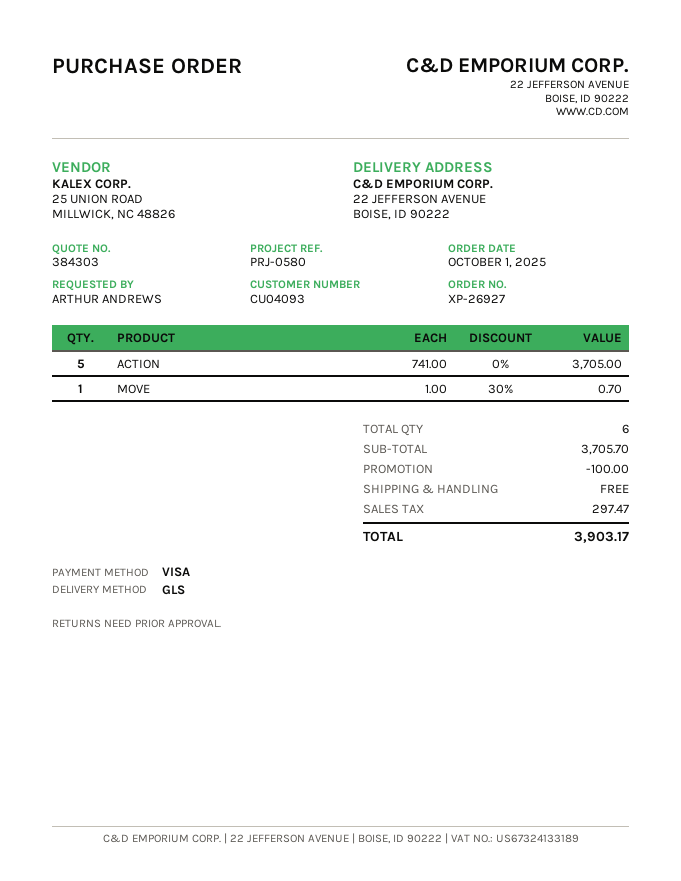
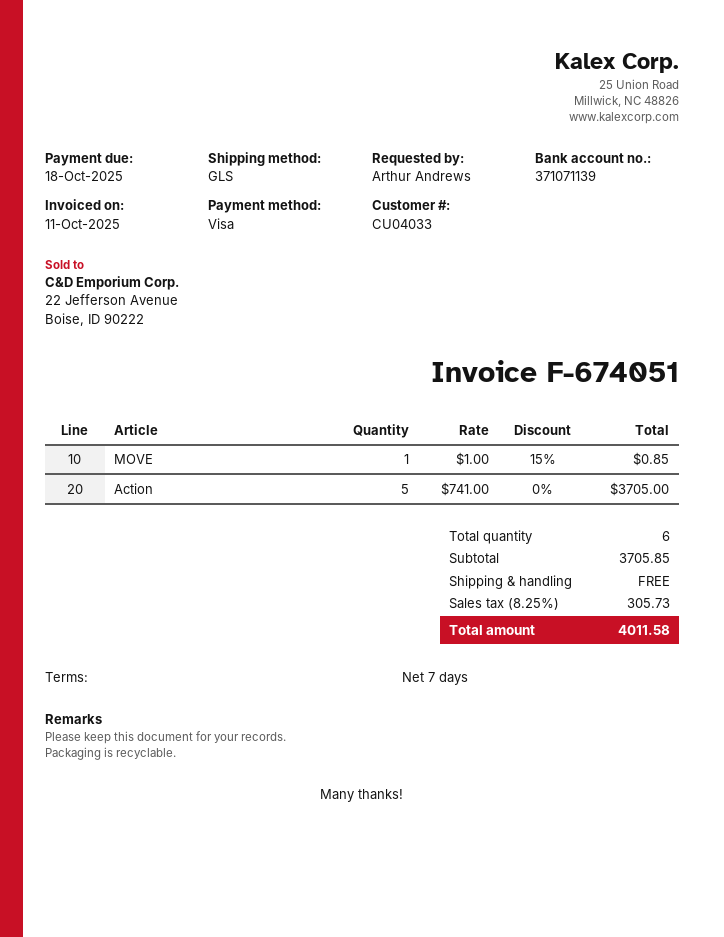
customer number: CU04093 -> CU04033
MOVE: 1 x 1.00 - 30% = 0.70 -> 1 x 1.00 - 15% = 0.85
subtotal: 3705.70 -> 3705.85
discount: 100.00 -> none
tax: 297.47 -> 305.73
total: 3903.17 -> 4011.58

